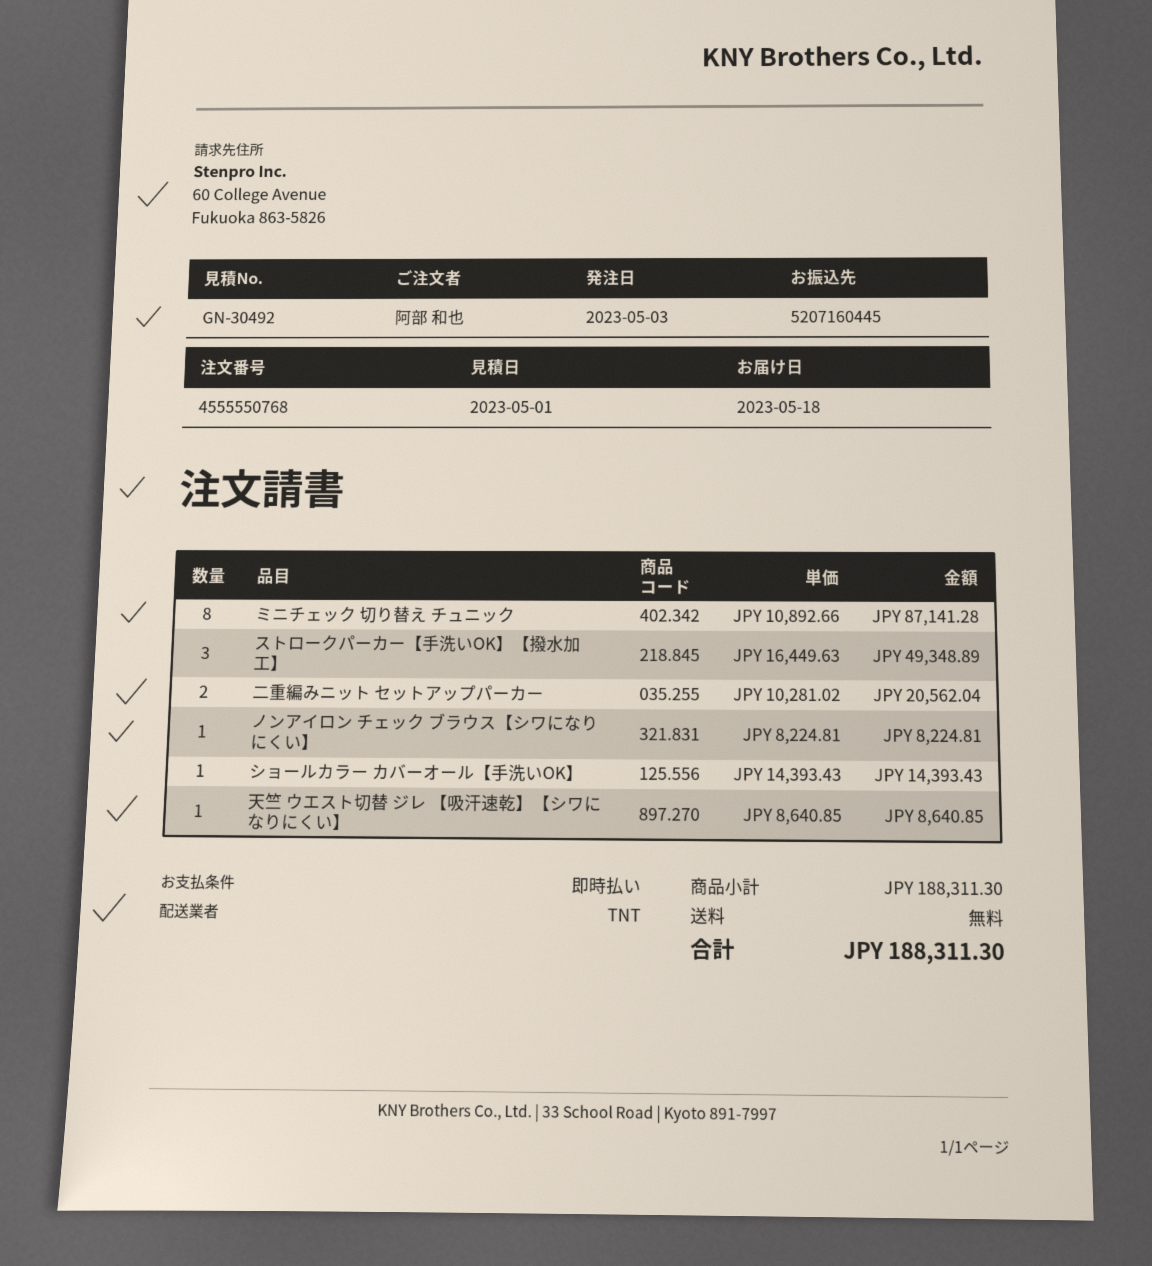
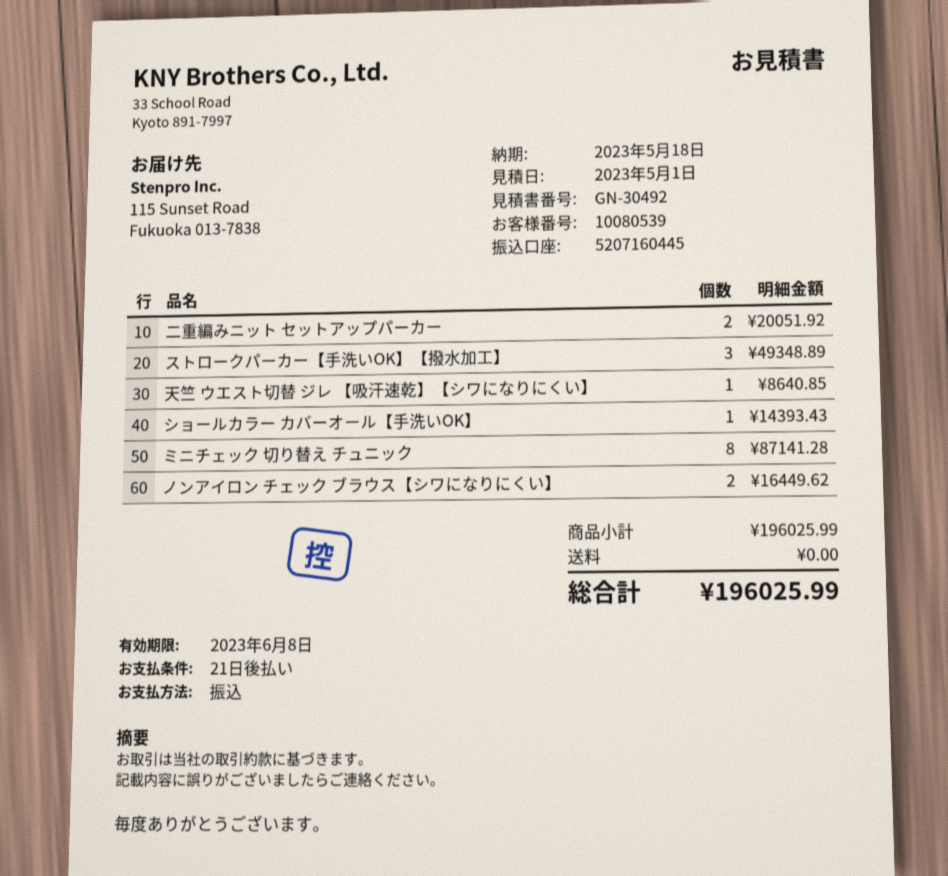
payment terms: on receipt -> 21 days
二重編みニット セットアップパーカー: 2 for 20562.04 -> 2 for 20051.92
ノンアイロン チェック ブラウス【シワになりにくい】: 1 for 8224.81 -> 2 for 16449.62
subtotal: 188311.30 -> 196025.99
total: 188311.30 -> 196025.99

